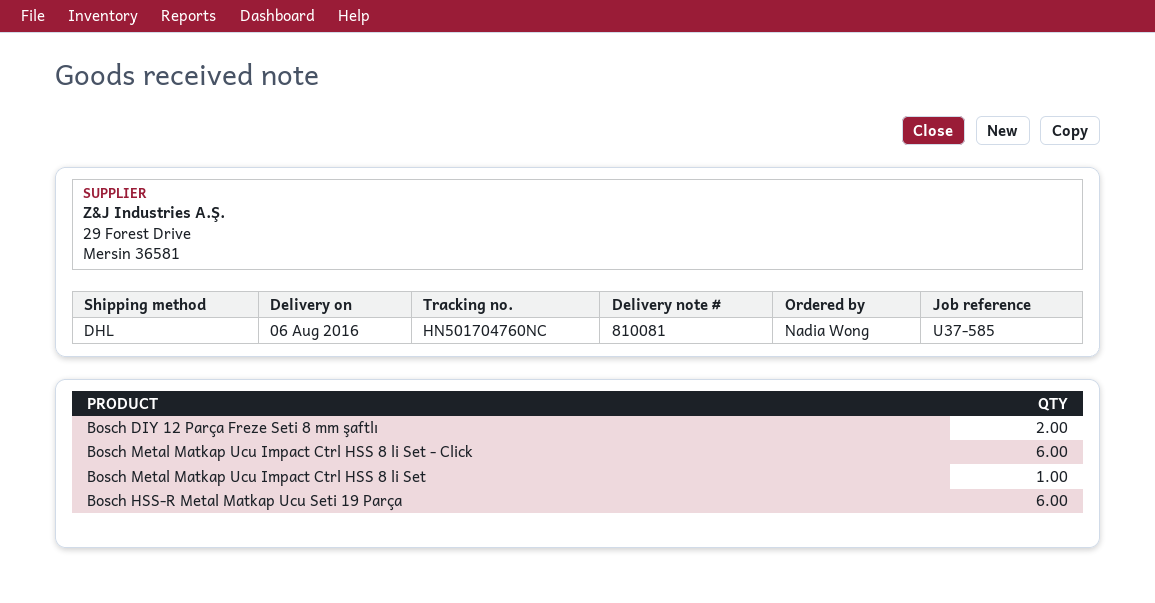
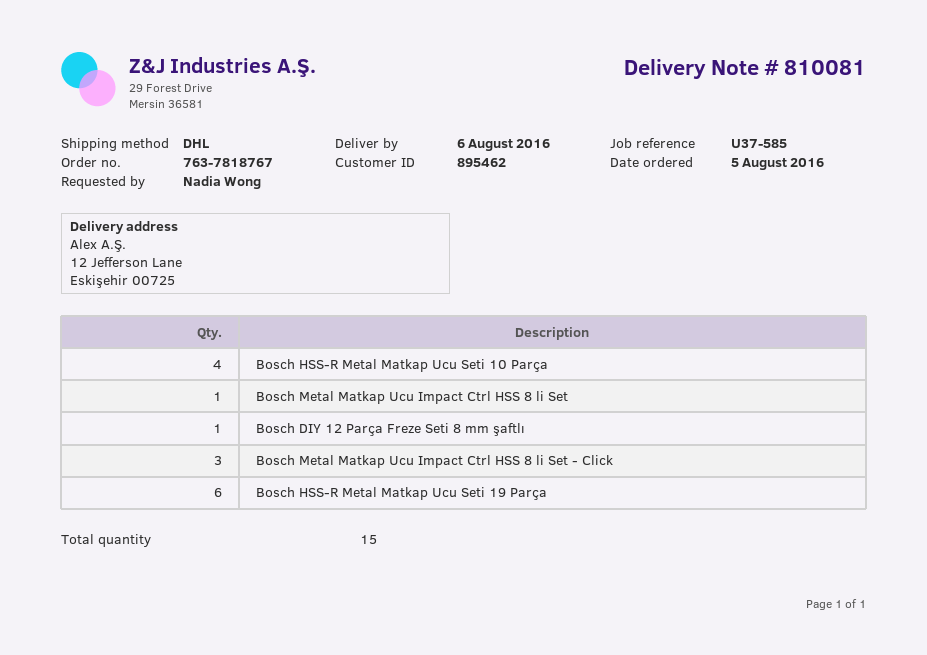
Bosch DIY 12 Parça Freze Seti 8 mm şaftlı: 2 -> 1
Bosch Metal Matkap Ucu Impact Ctrl HSS 8 li Set - Click: 6 -> 3
Bosch HSS-R Metal Matkap Ucu Seti 10 Parça: none -> 4

